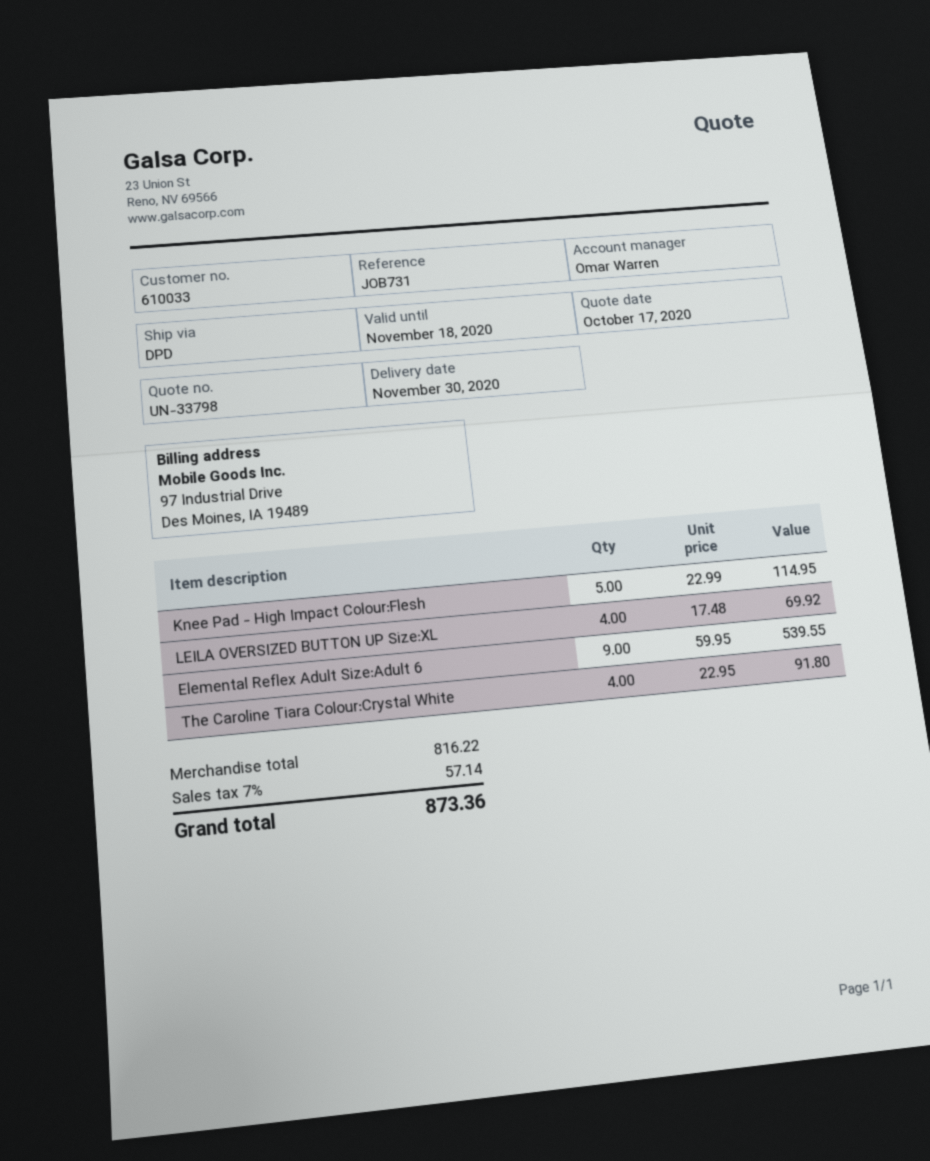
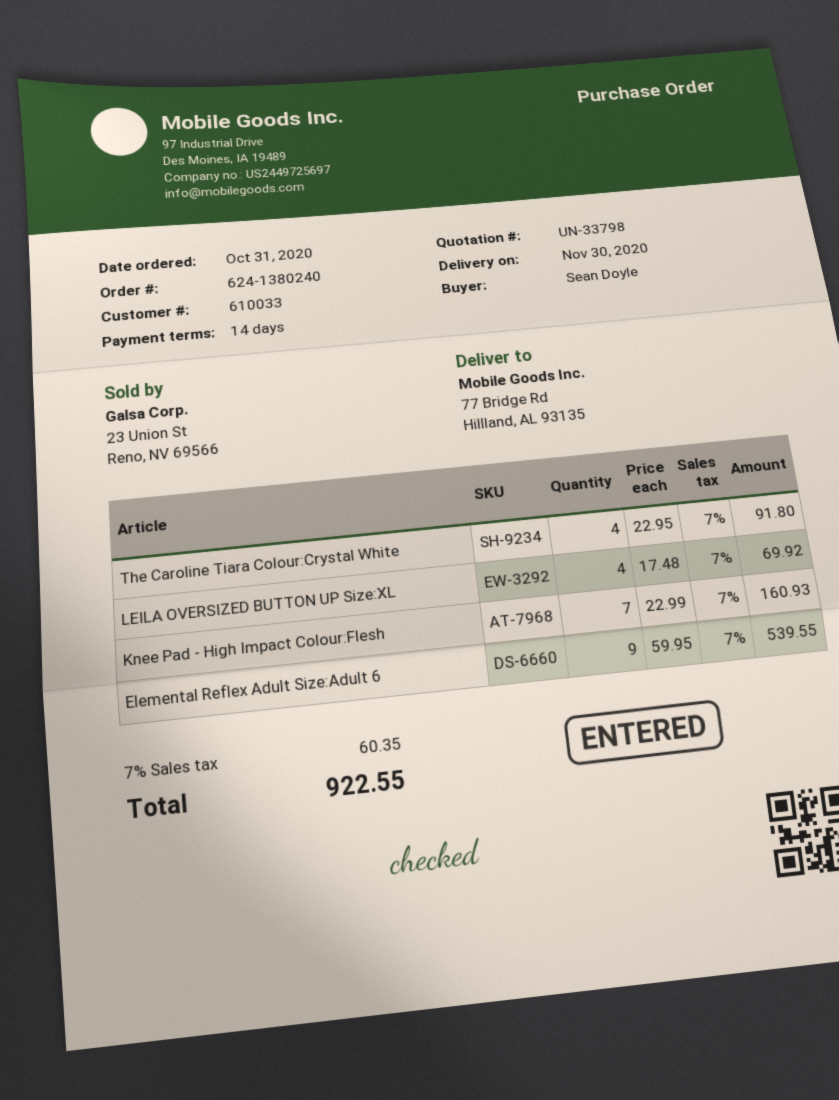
Knee Pad - High Impact Colour:Flesh: 5 x 22.99 = 114.95 -> 7 x 22.99 = 160.93
tax: 7% = 57.14 -> 7% = 60.35
total: 873.36 -> 922.55

